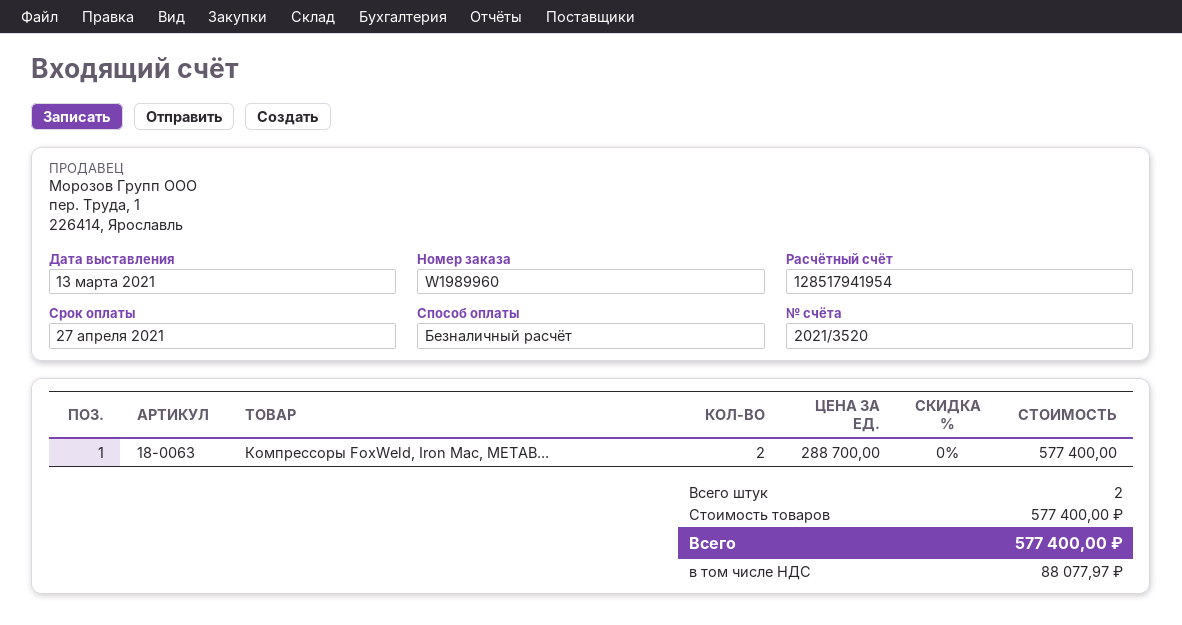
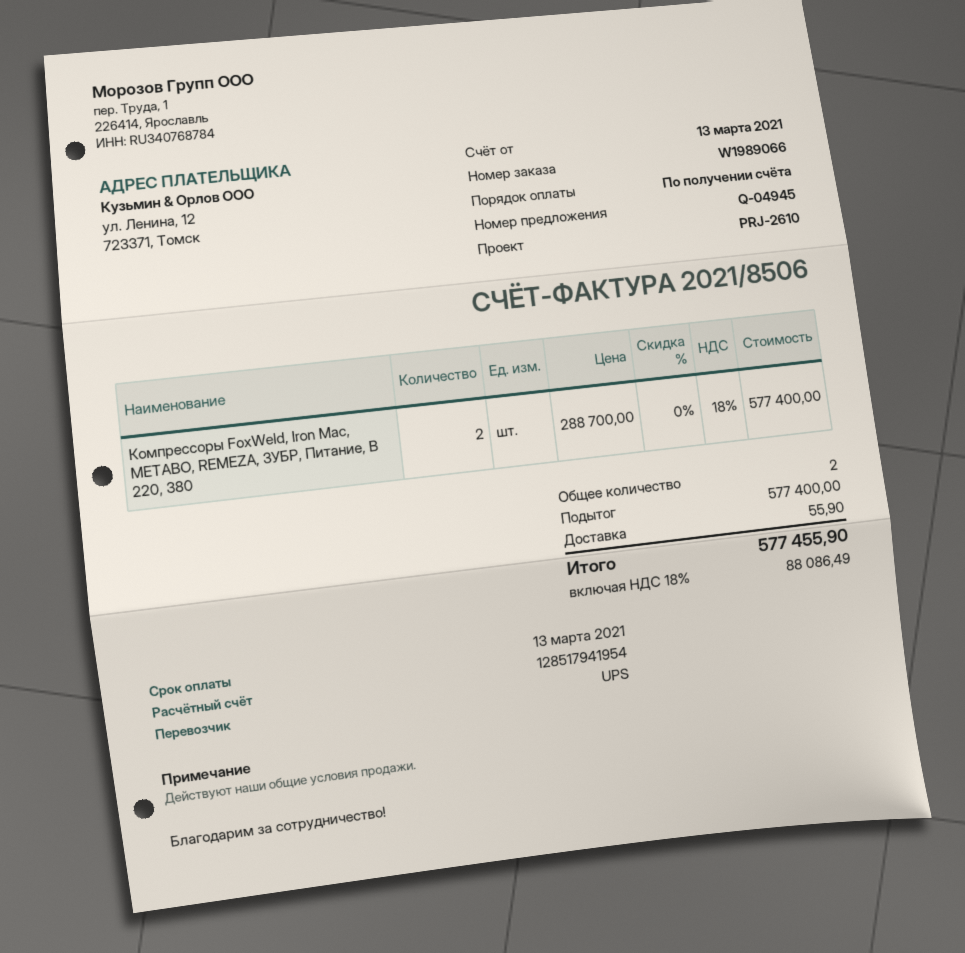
order number: W1989960 -> W1989066
invoice number: 2021/3520 -> 2021/8506
due date: 2021-04-27 -> 2021-03-13
shipping: none -> 55.90
tax: 88077.97 -> 88086.49
total: 577400.00 -> 577455.90

